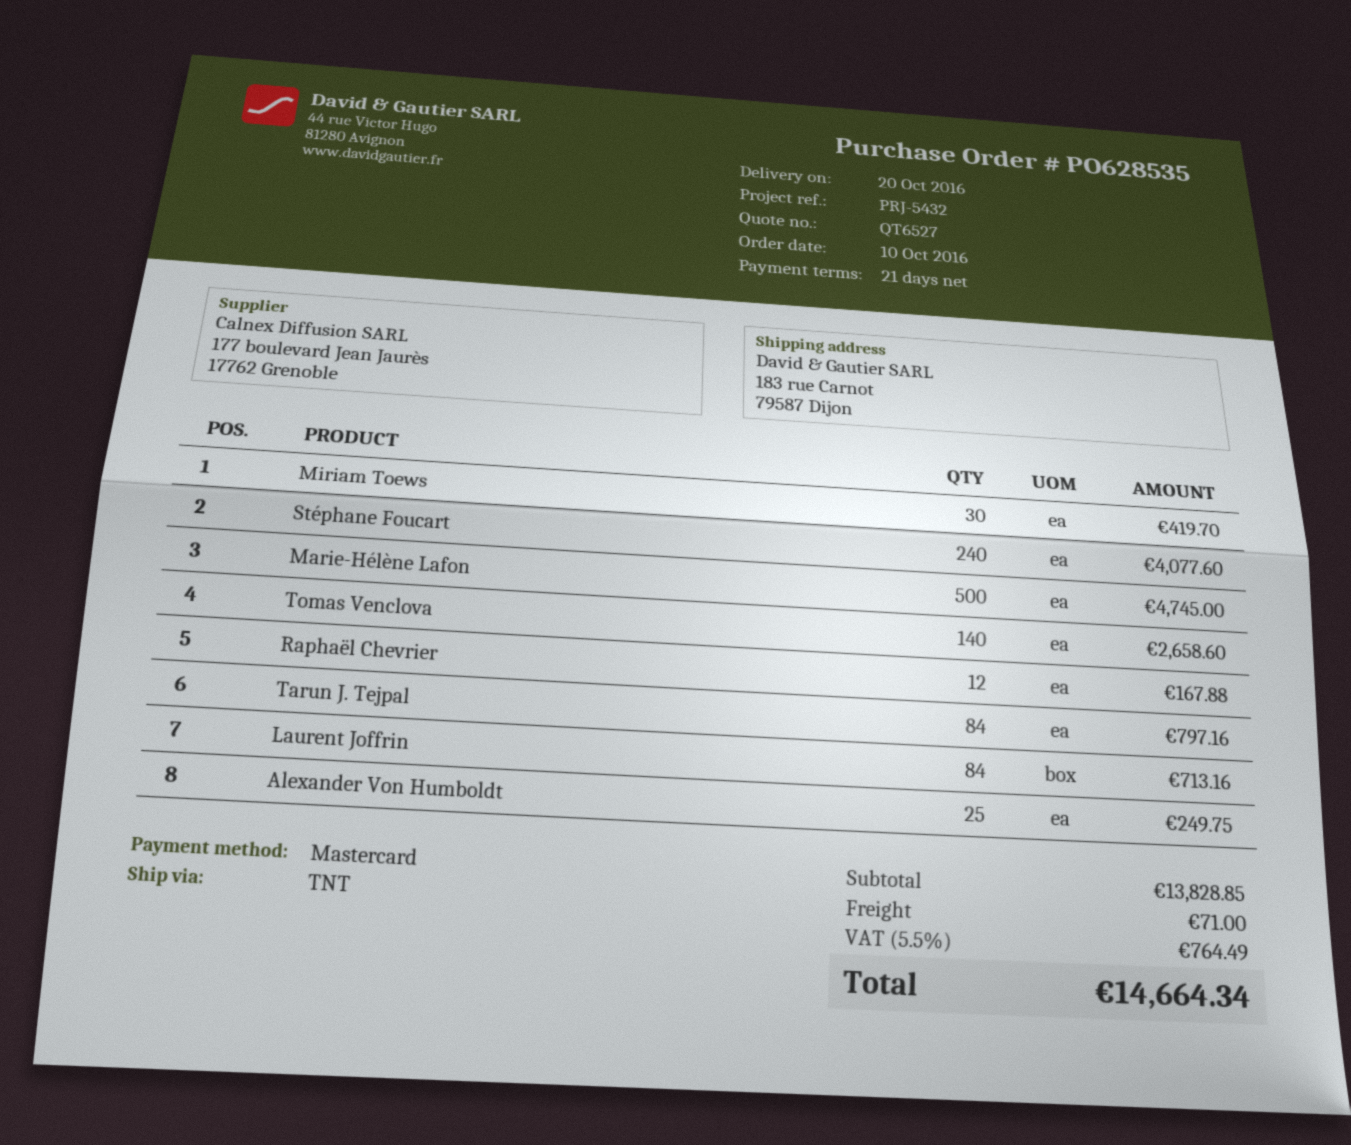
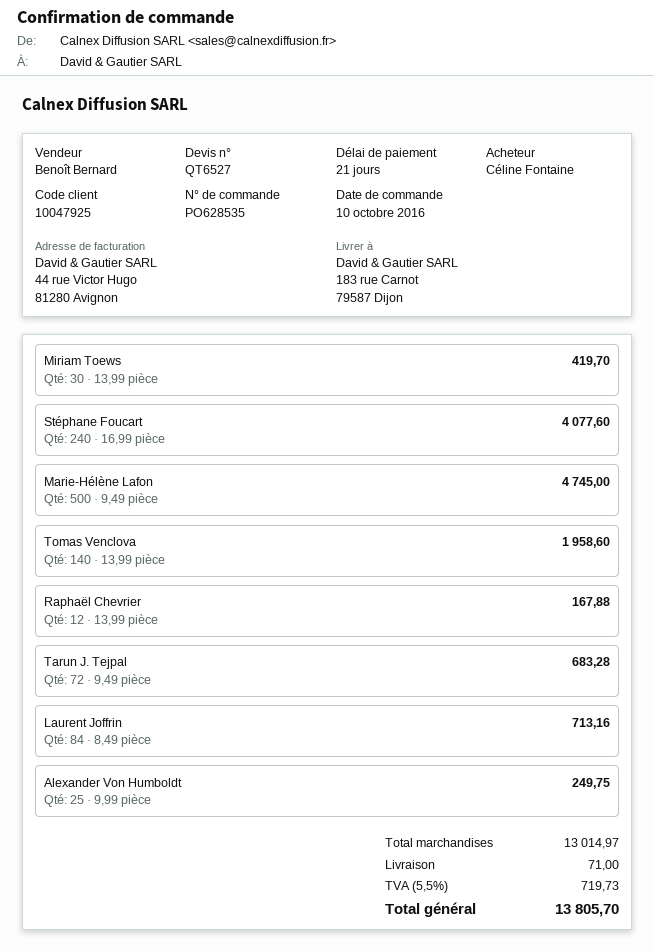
Tomas Venclova: 140 for 2658.60 -> 140 for 1958.60
Tarun J. Tejpal: 84 for 797.16 -> 72 for 683.28
subtotal: 13828.85 -> 13014.97
tax: 5.5% = 764.49 -> 5.5% = 719.73
total: 14664.34 -> 13805.70

